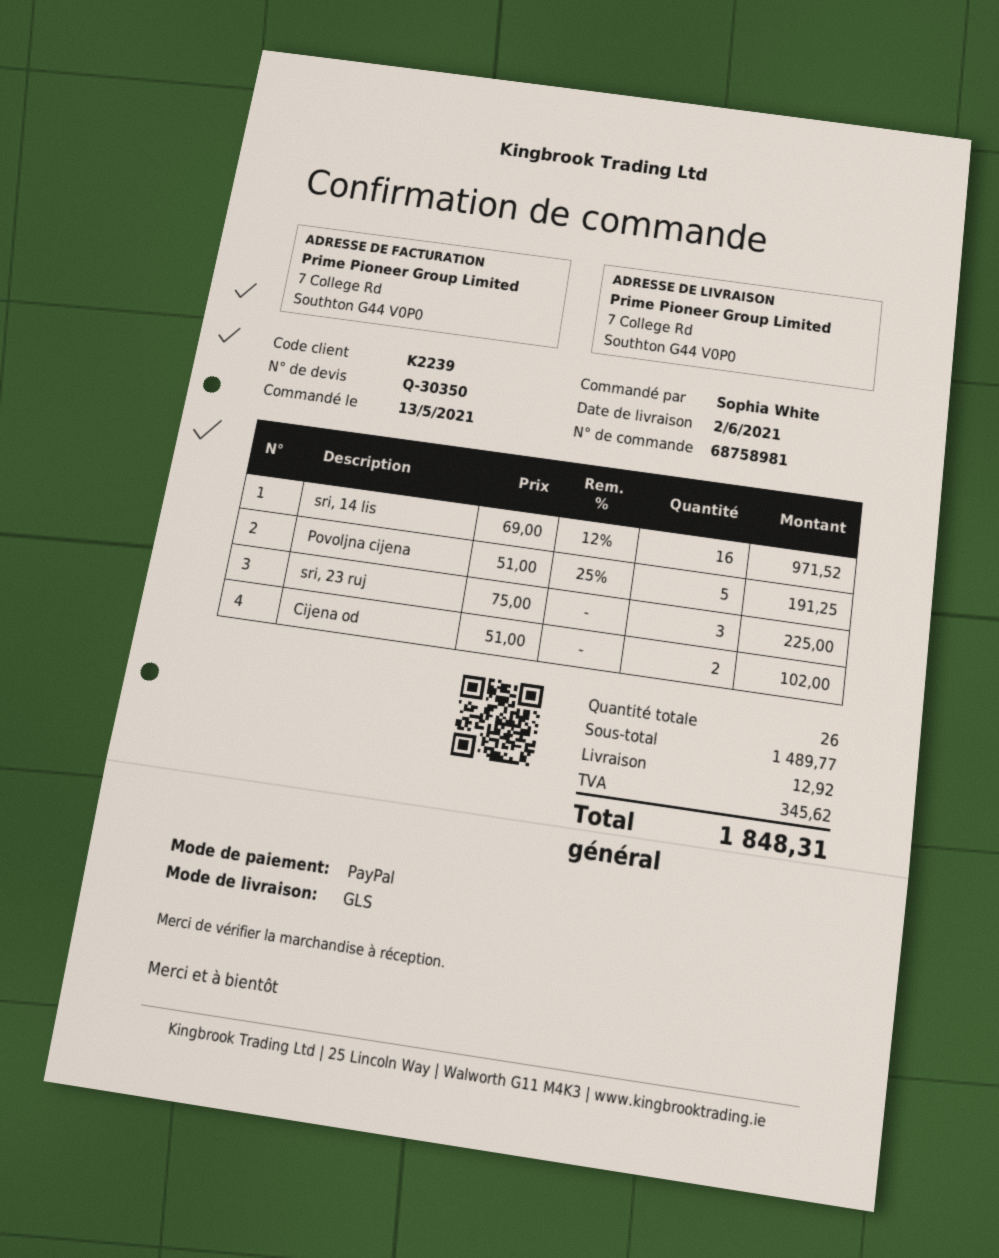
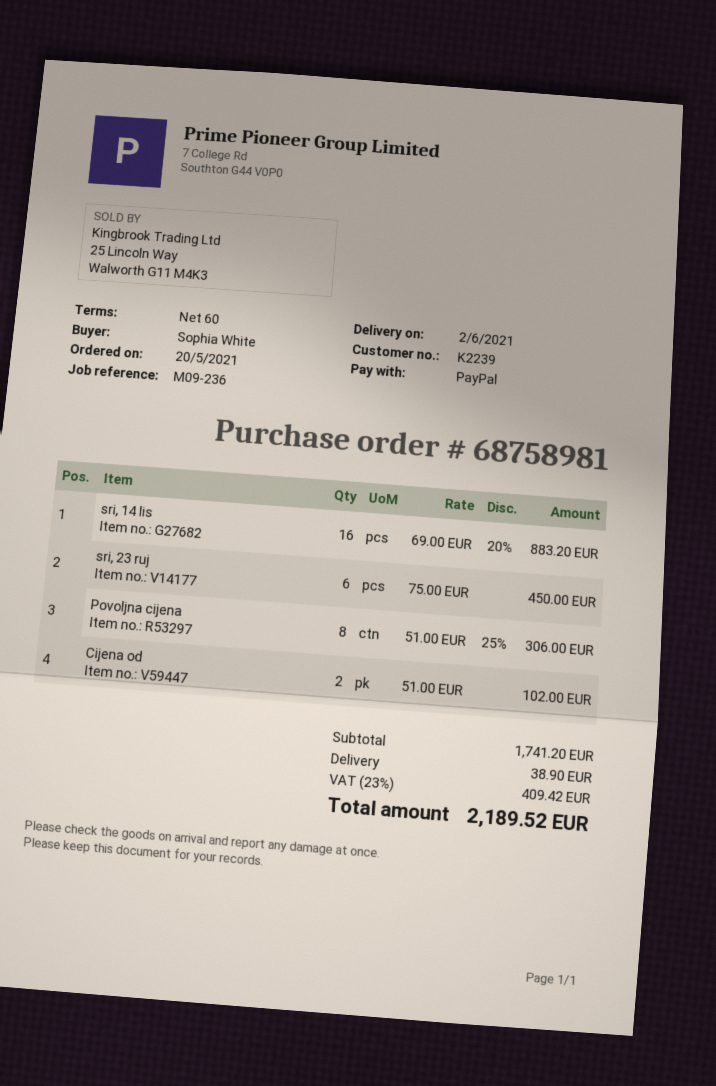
order date: 2021-05-13 -> 2021-05-20
sri, 14 lis: 16 x 69.00 - 12% = 971.52 -> 16 x 69.00 - 20% = 883.20
Povoljna cijena: 5 x 51.00 - 25% = 191.25 -> 8 x 51.00 - 25% = 306.00
sri, 23 ruj: 3 x 75.00 = 225.00 -> 6 x 75.00 = 450.00
subtotal: 1489.77 -> 1741.20
shipping: 12.92 -> 38.90
tax: 345.62 -> 409.42
total: 1848.31 -> 2189.52

